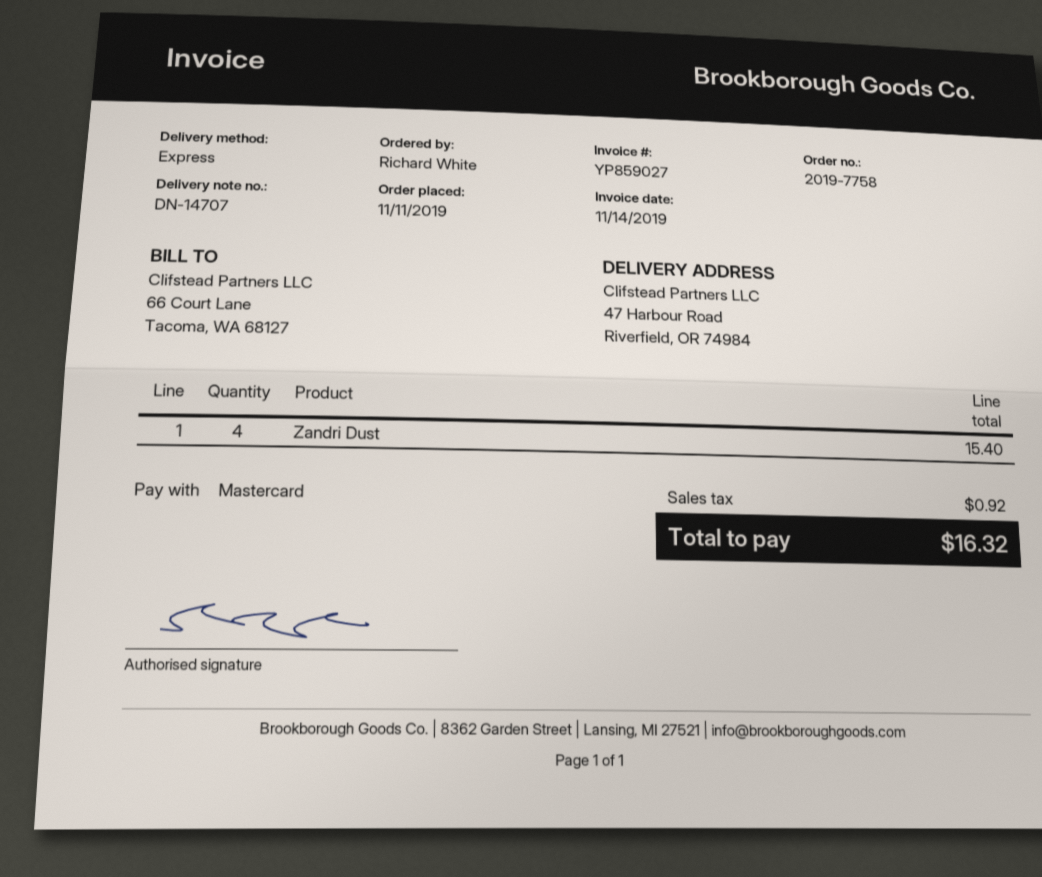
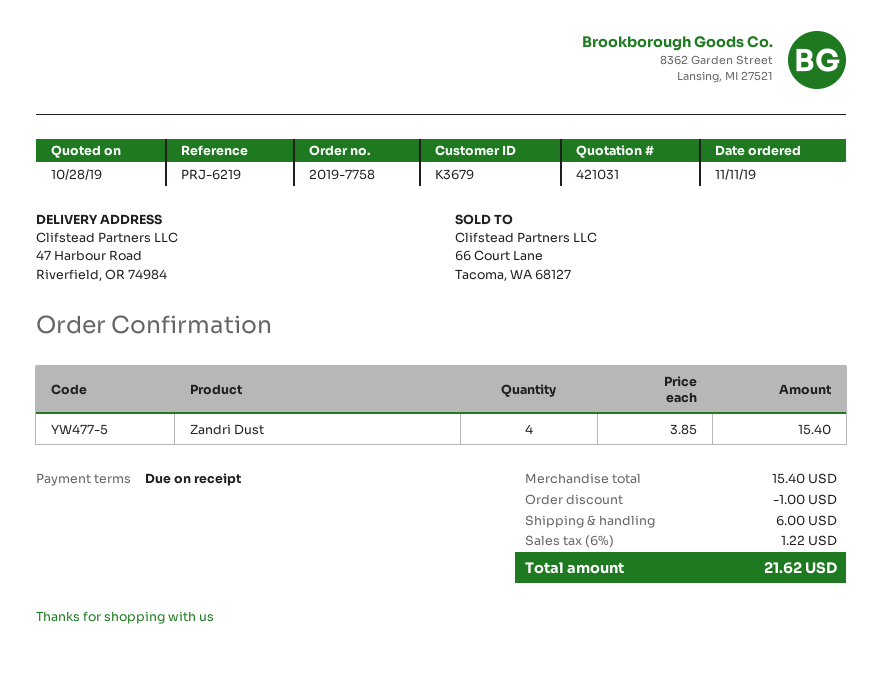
discount: none -> 1.00
shipping: none -> 6.00
tax: 0.92 -> 1.22
total: 16.32 -> 21.62

